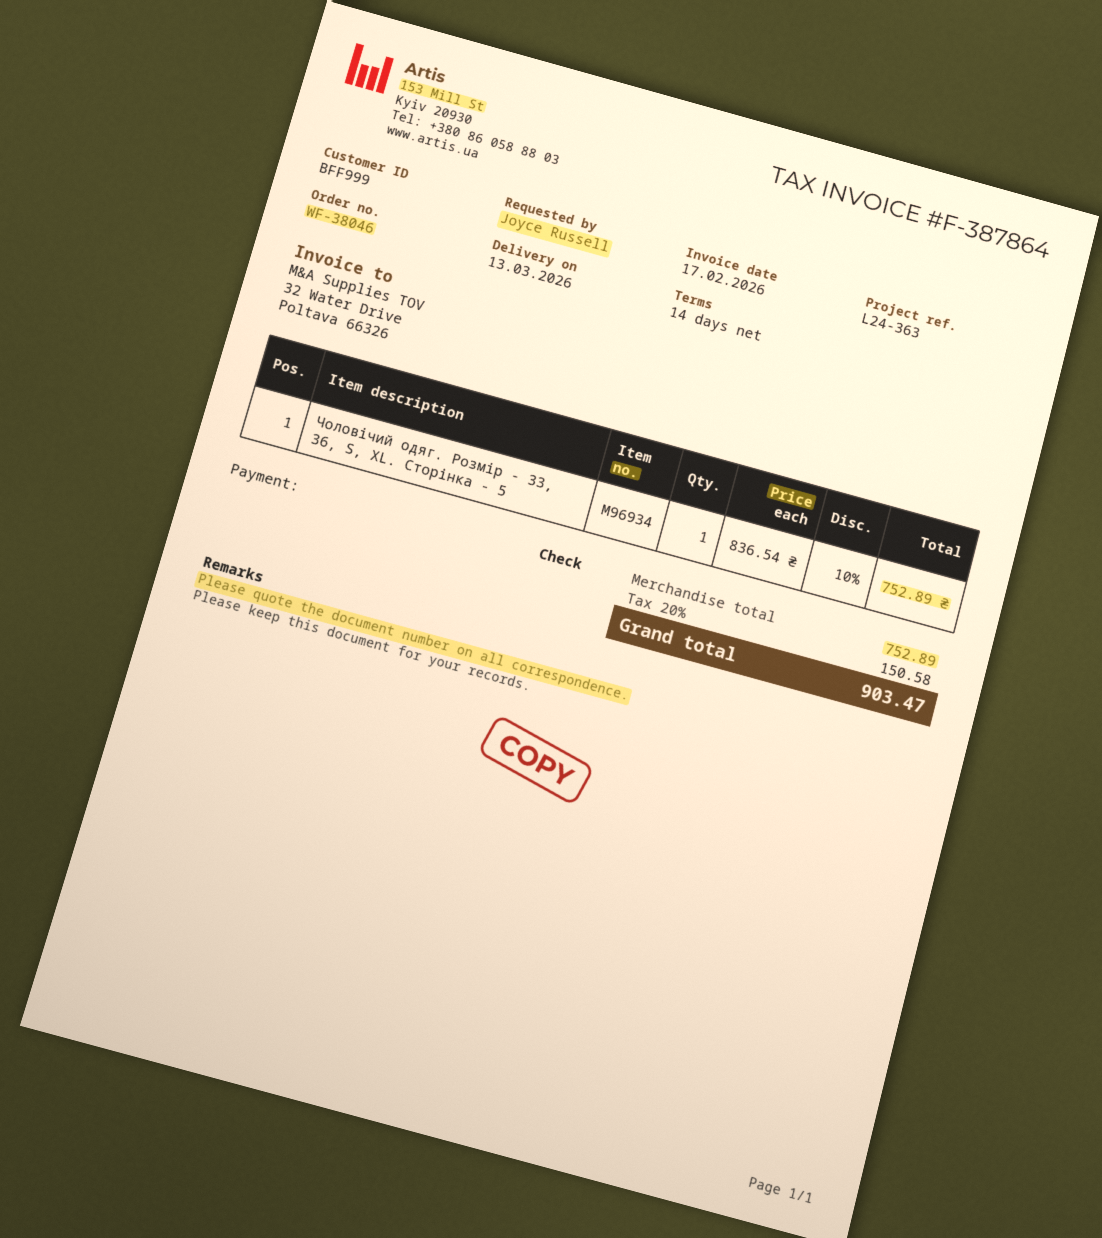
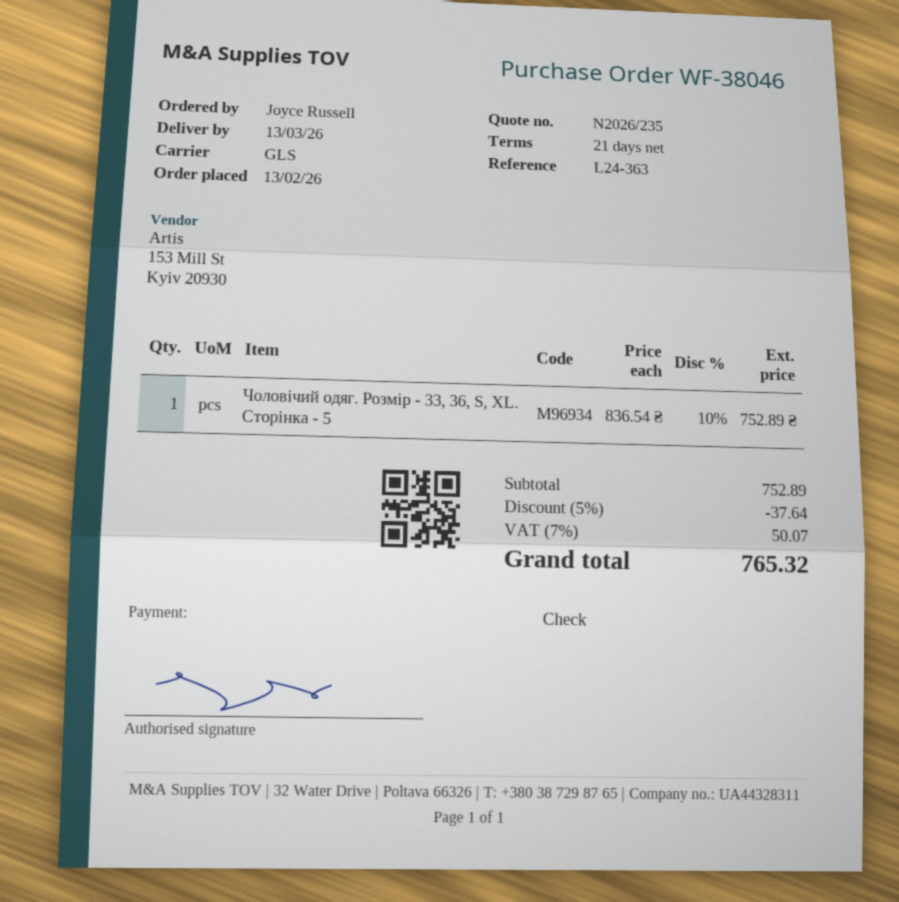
payment terms: 14 days -> 21 days
discount: none -> 5% = 37.64
tax: 20% = 150.58 -> 7% = 50.07
total: 903.47 -> 765.32

